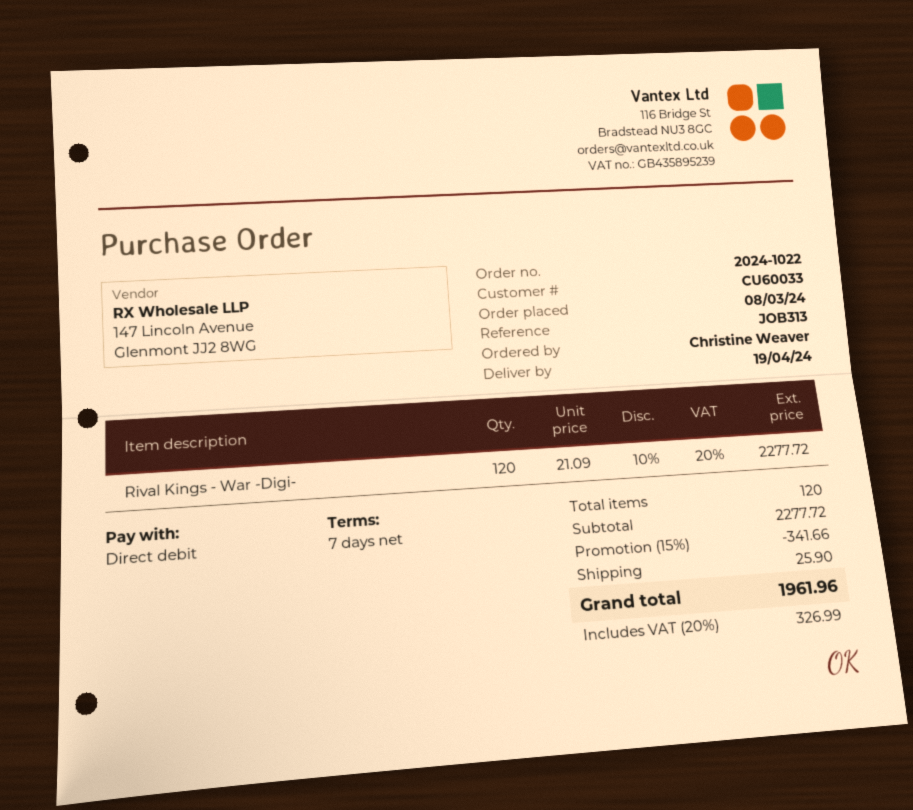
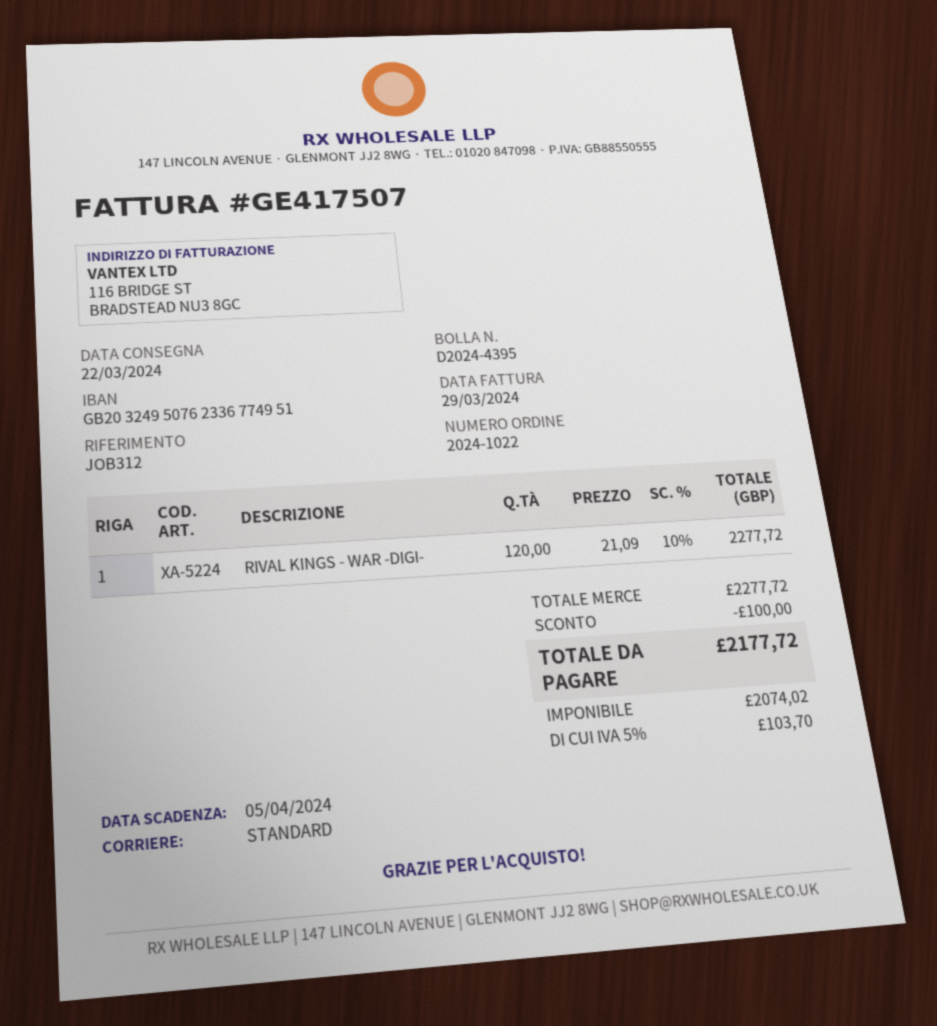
delivery date: 2024-04-19 -> 2024-03-22
reference: JOB313 -> JOB312
discount: 341.66 -> 100.00
shipping: 25.90 -> none
tax: 20% = 326.99 -> 5% = 103.70
total: 1961.96 -> 2177.72

